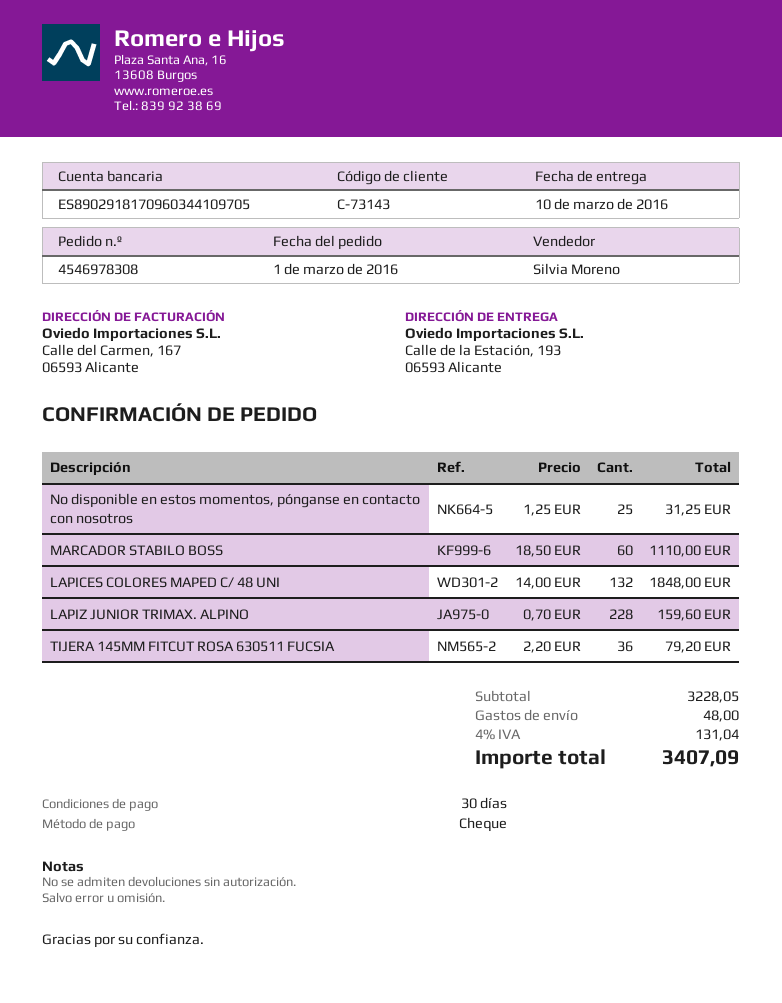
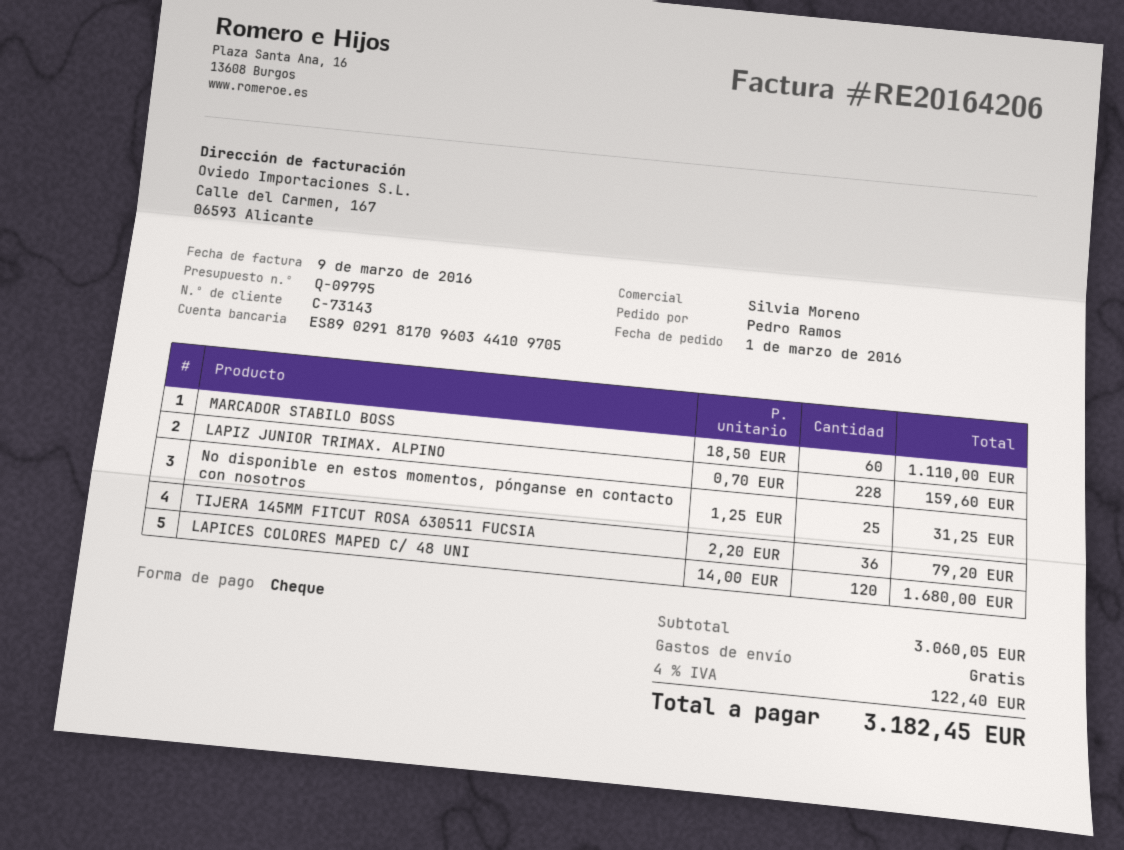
LAPICES COLORES MAPED C/ 48 UNI: 132 x 14.00 = 1848.00 -> 120 x 14.00 = 1680.00
subtotal: 3228.05 -> 3060.05
shipping: 48.00 -> 0.00
tax: 4% = 131.04 -> 4% = 122.40
total: 3407.09 -> 3182.45

